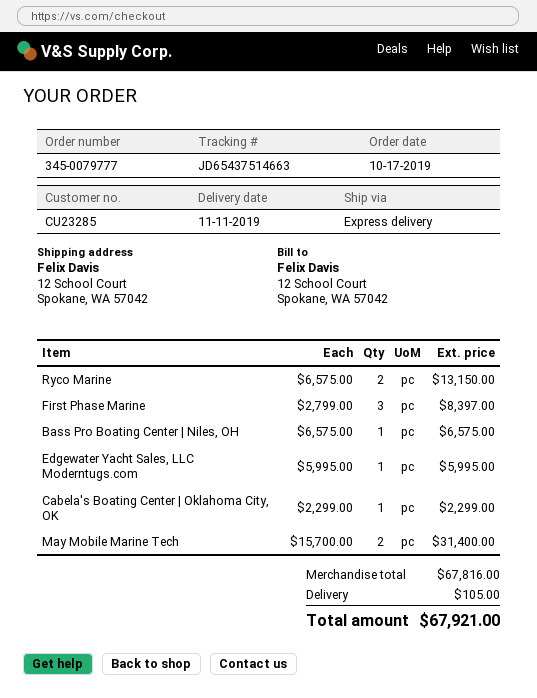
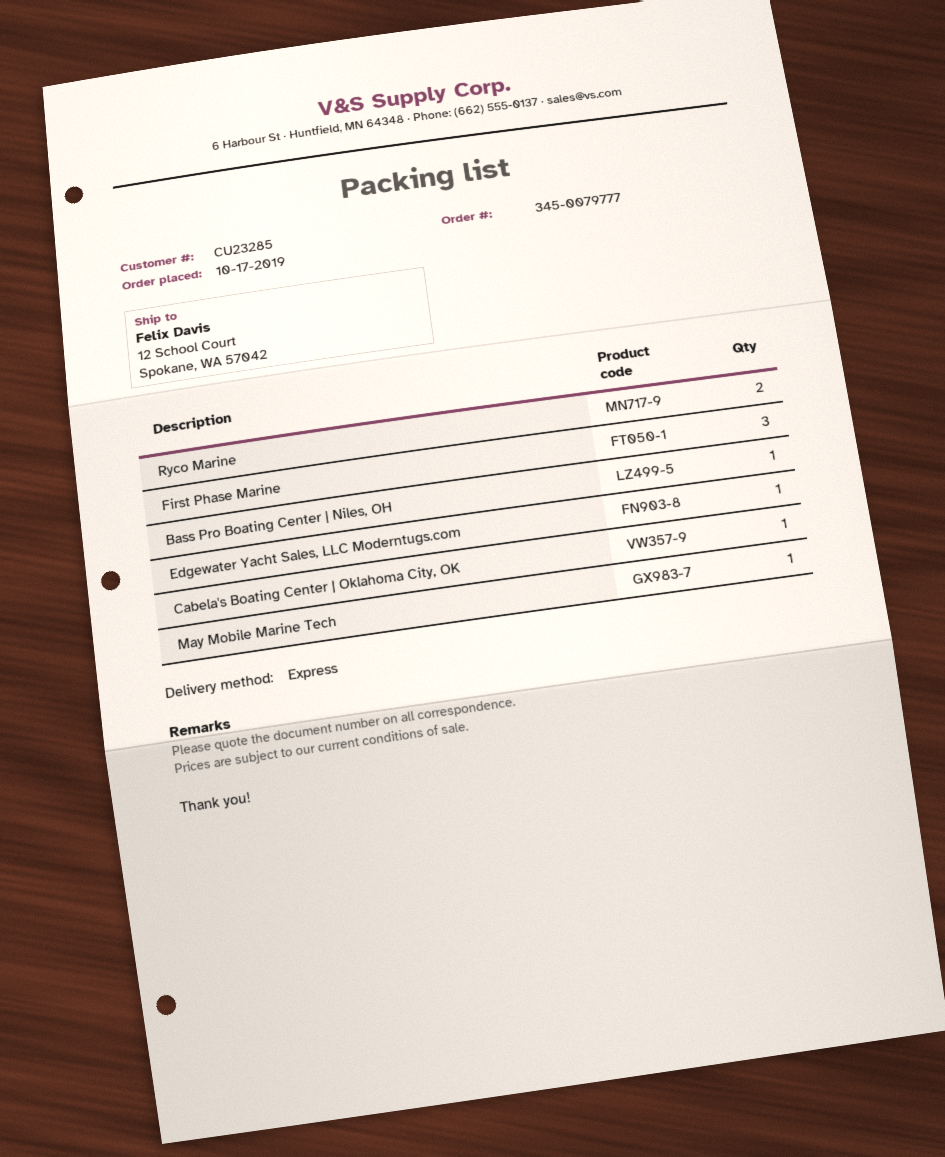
May Mobile Marine Tech: 2 -> 1

